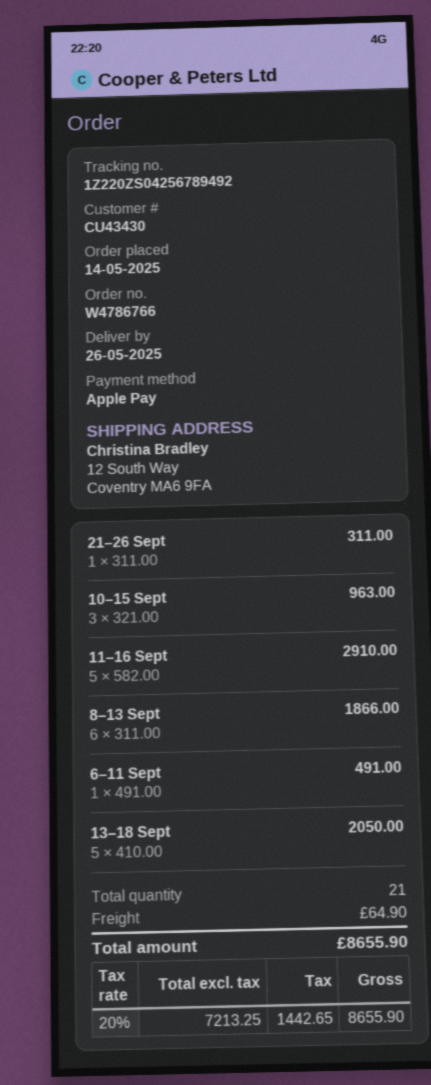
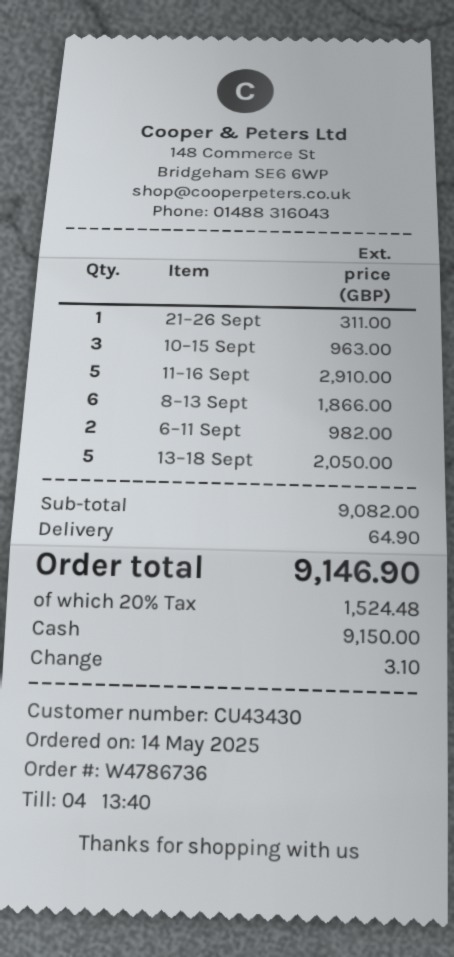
order number: W4786766 -> W4786736
payment method: Apple Pay -> cash
6–11 Sept: 1 for 491.00 -> 2 for 982.00
tax: 20% = 1442.65 -> 20% = 1524.48
total: 8655.90 -> 9146.90

